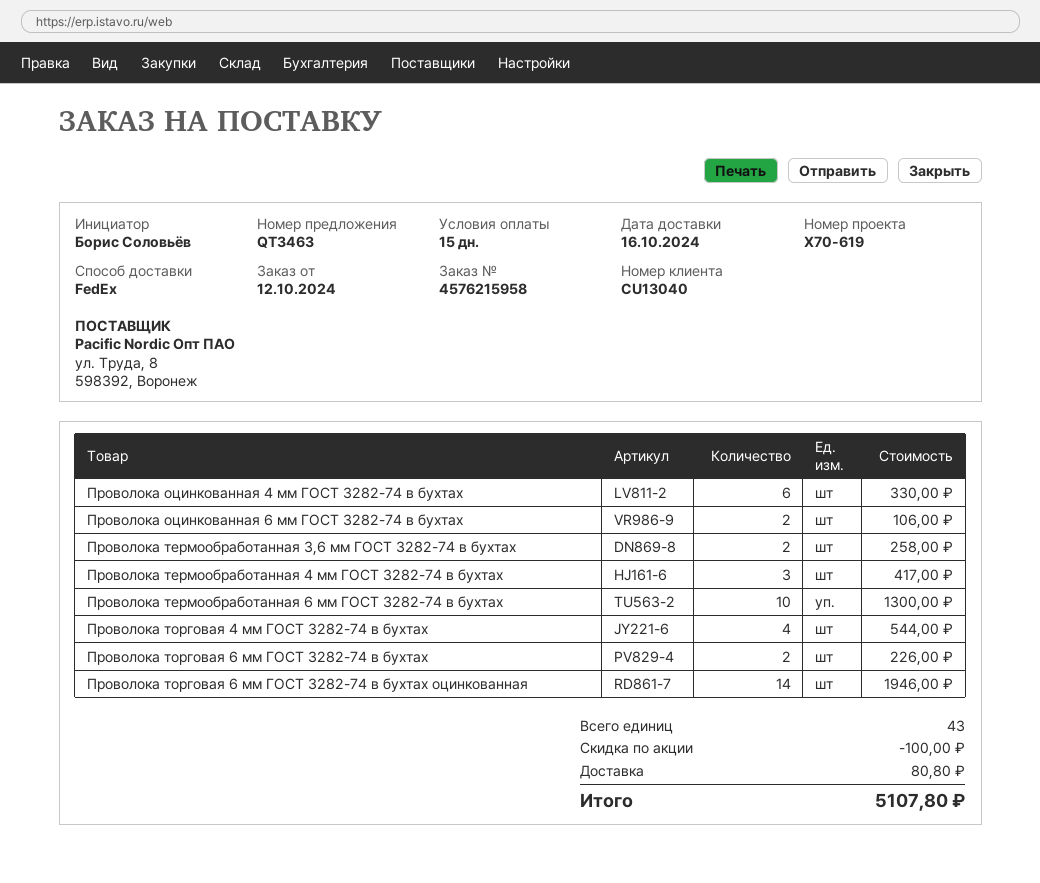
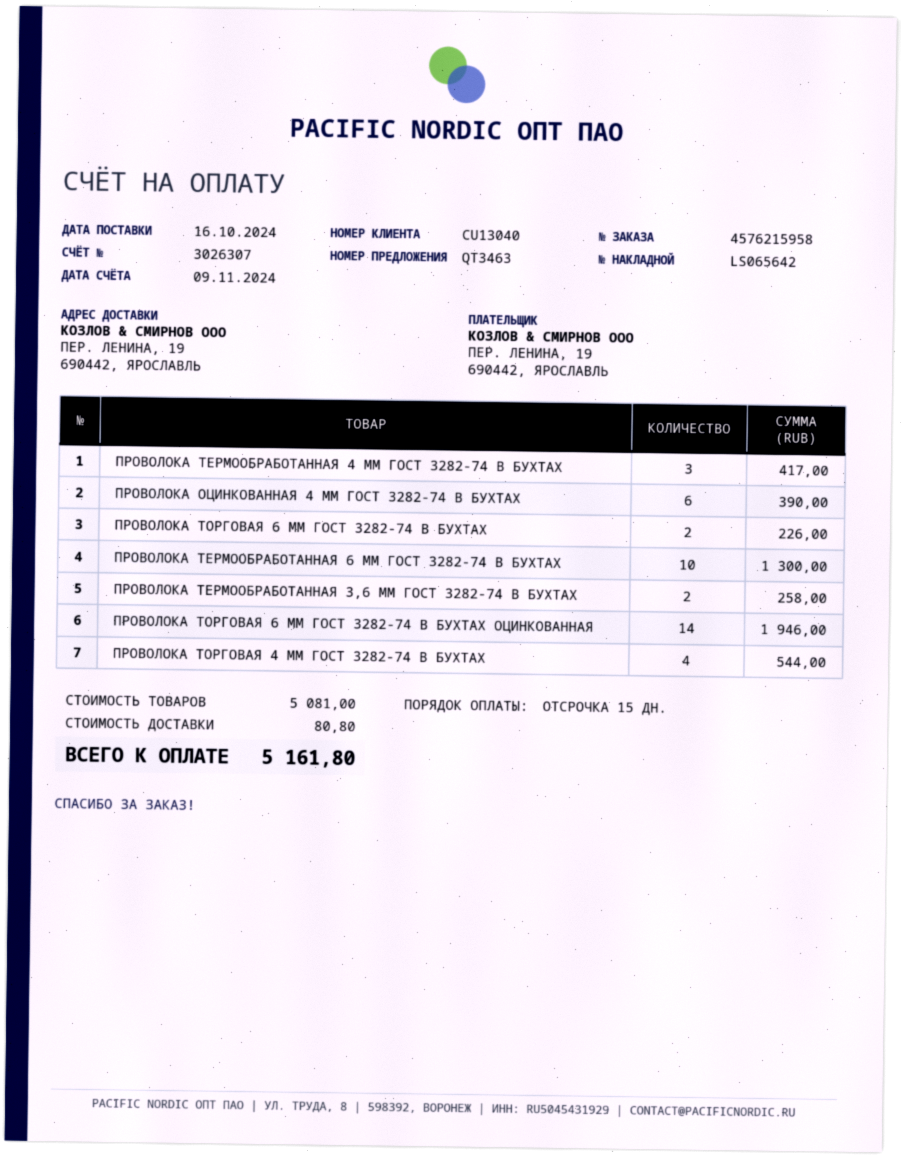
Проволока оцинкованная 4 мм ГОСТ 3282-74 в бухтах: 6 for 330.00 -> 6 for 390.00
Проволока оцинкованная 6 мм ГОСТ 3282-74 в бухтах: 2 for 106.00 -> none
discount: 100.00 -> none
total: 5107.80 -> 5161.80

